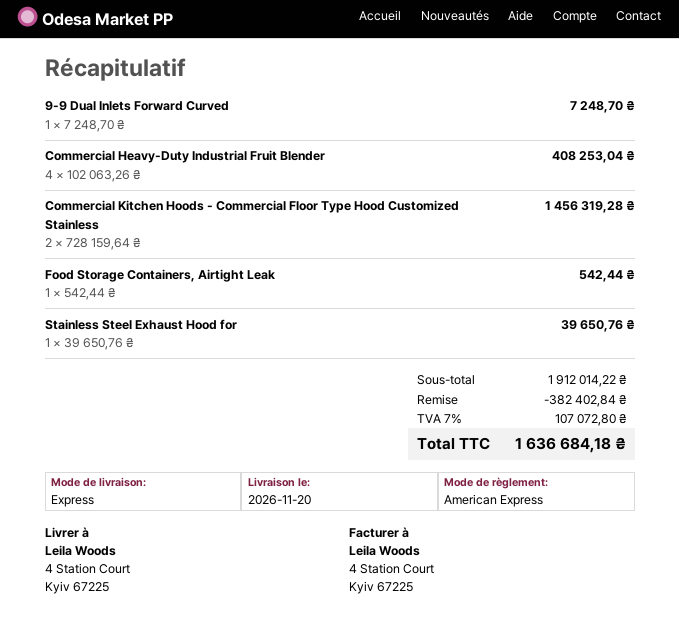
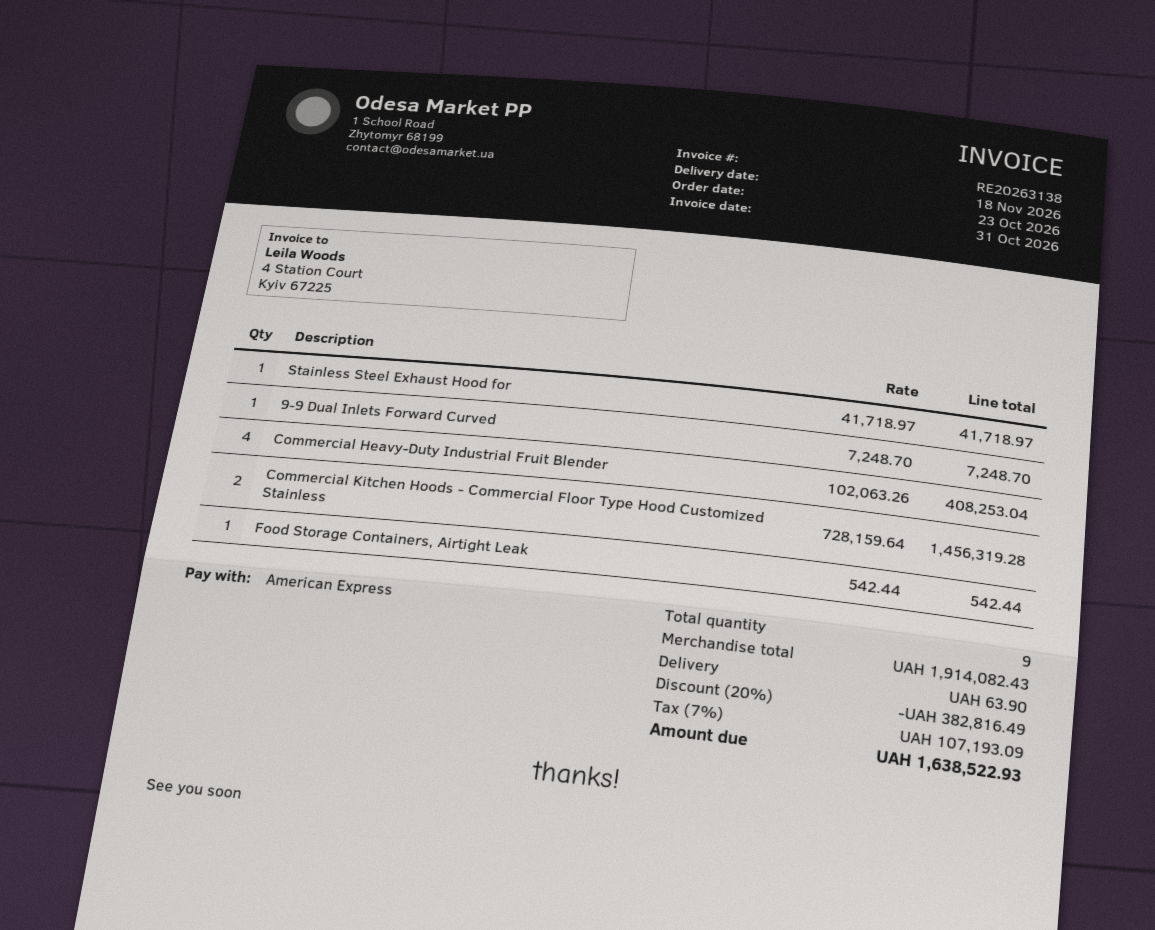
delivery date: 2026-11-20 -> 2026-11-18
Stainless Steel Exhaust Hood for: 1 x 39650.76 = 39650.76 -> 1 x 41718.97 = 41718.97
subtotal: 1912014.22 -> 1914082.43
discount: 382402.84 -> 382816.49
shipping: none -> 63.90
tax: 7% = 107072.80 -> 7% = 107193.09
total: 1636684.18 -> 1638522.93

